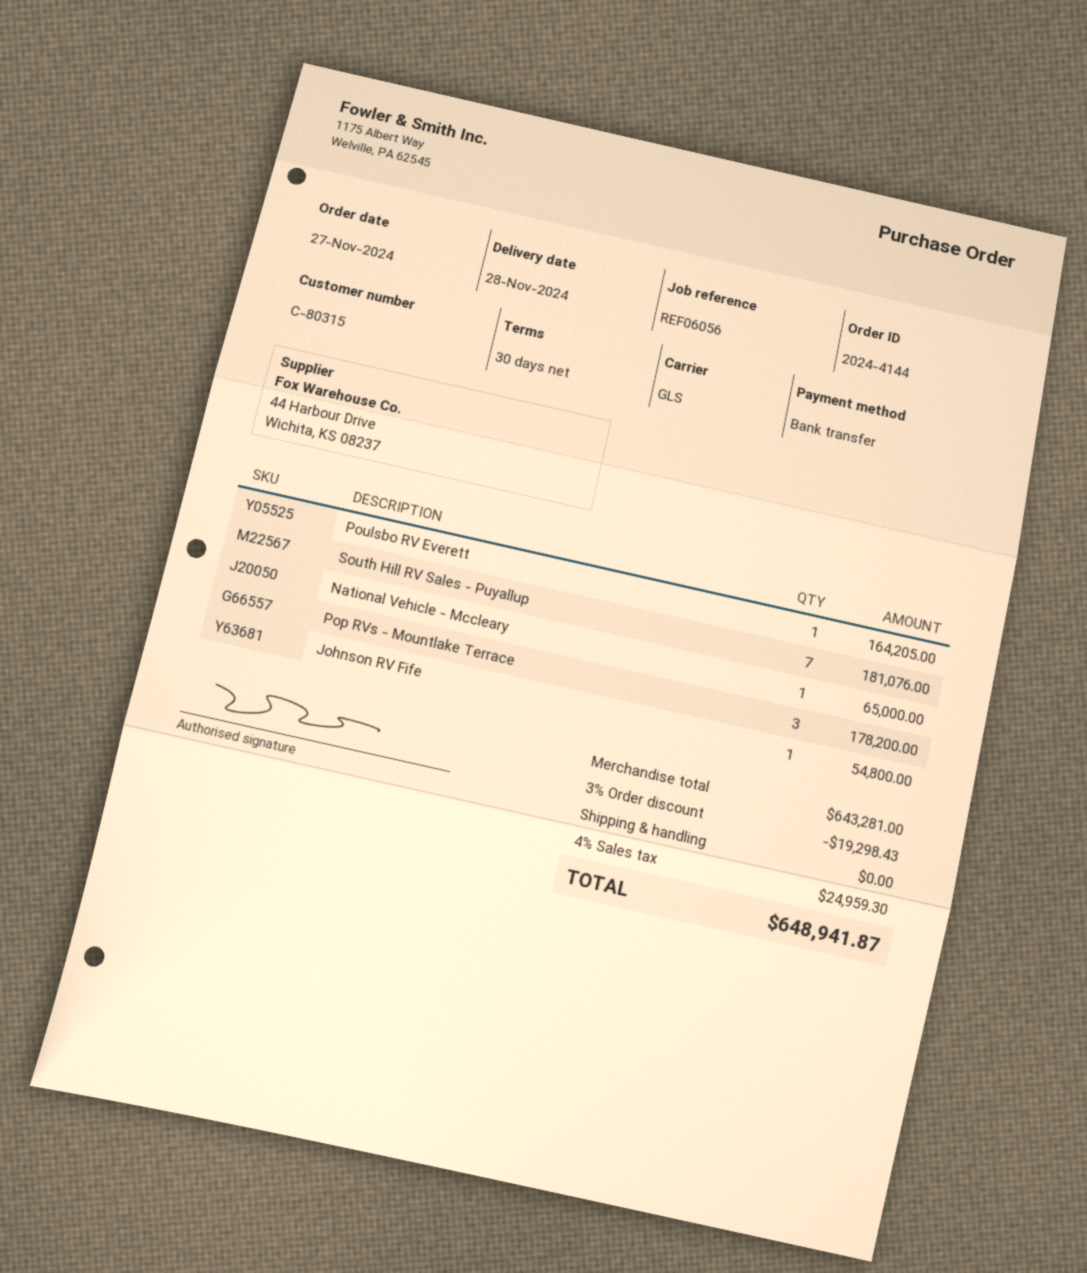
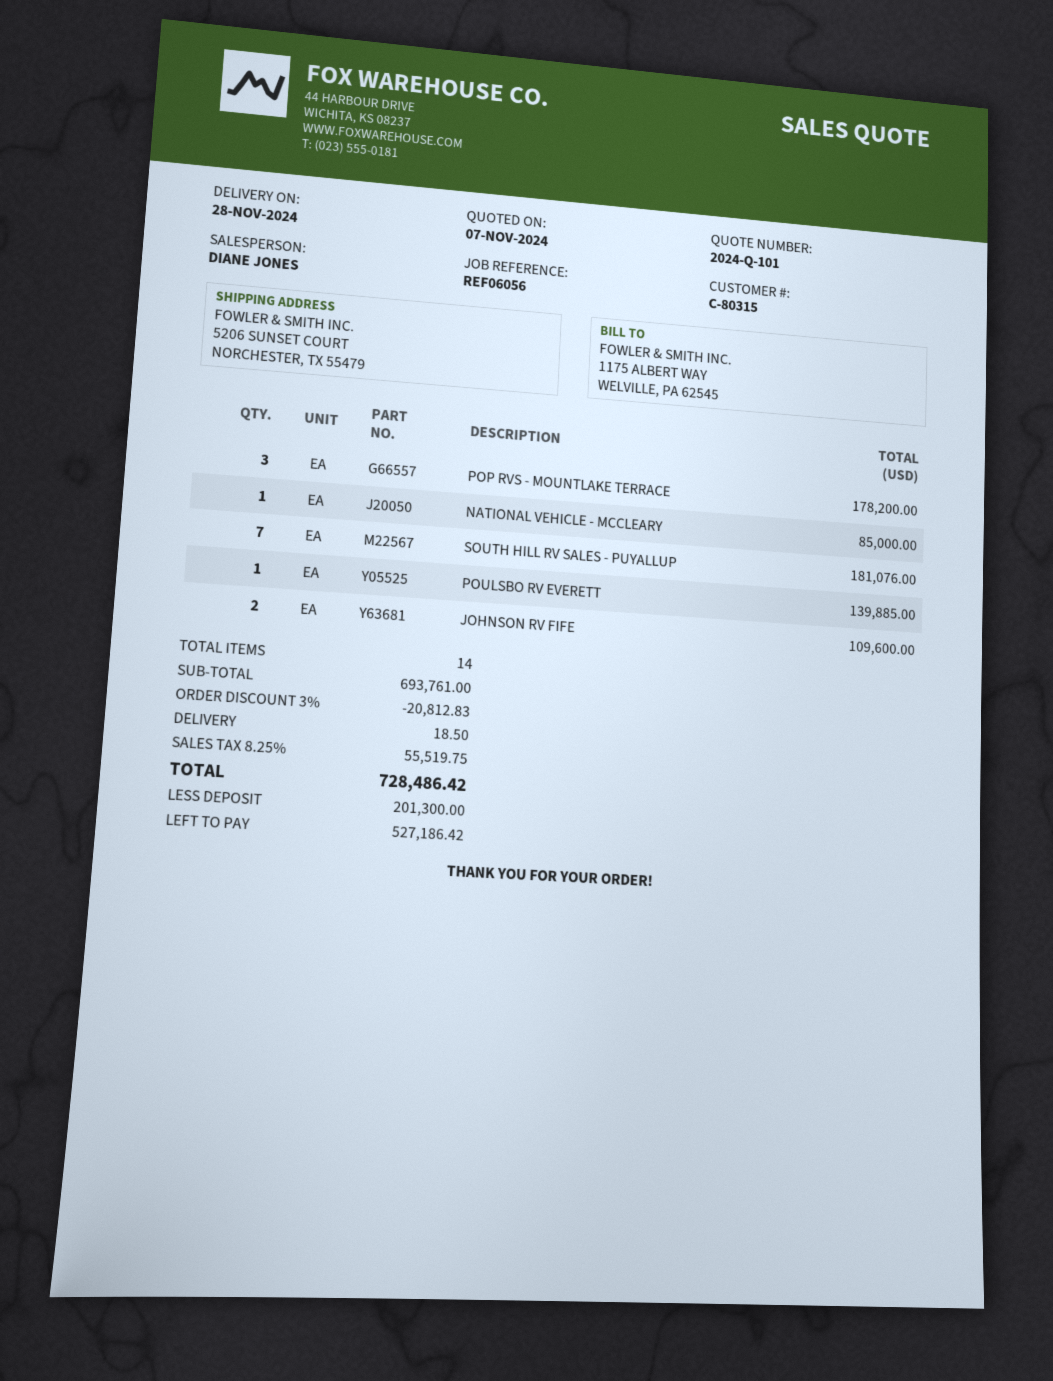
Poulsbo RV Everett: 1 for 164205.00 -> 1 for 139885.00
National Vehicle - Mccleary: 1 for 65000.00 -> 1 for 85000.00
Johnson RV Fife: 1 for 54800.00 -> 2 for 109600.00
subtotal: 643281.00 -> 693761.00
discount: 3% = 19298.43 -> 3% = 20812.83
shipping: 0.00 -> 18.50
tax: 4% = 24959.30 -> 8.25% = 55519.75
total: 648941.87 -> 728486.42

